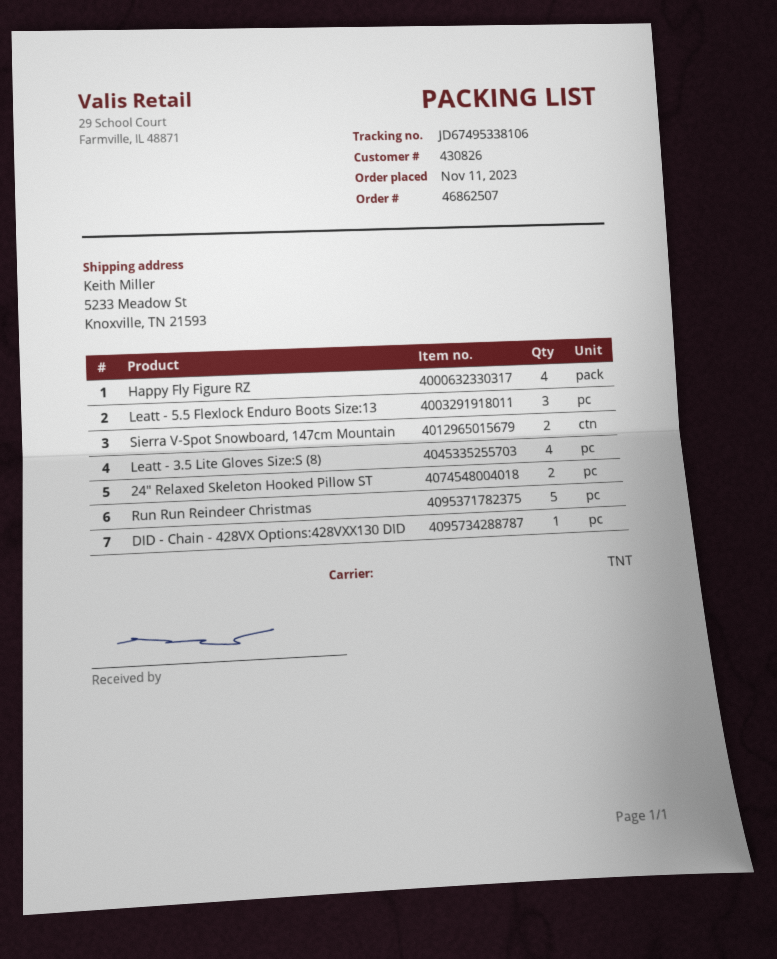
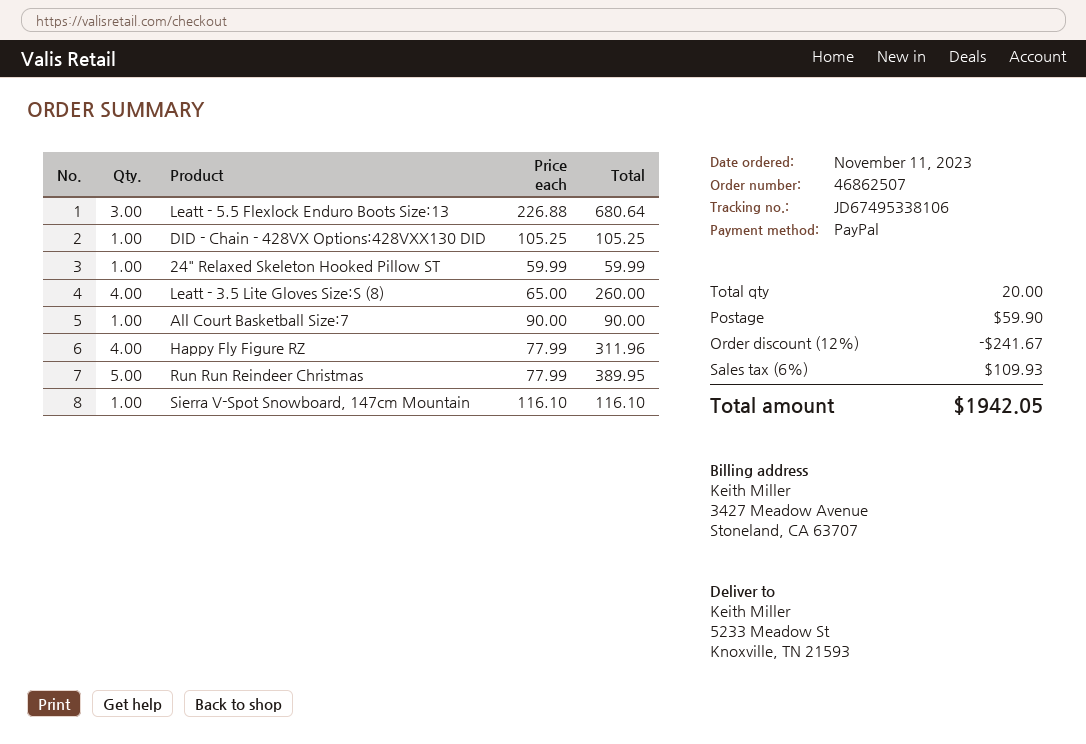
Sierra V-Spot Snowboard, 147cm Mountain: 2 -> 1
24" Relaxed Skeleton Hooked Pillow ST: 2 -> 1
All Court Basketball Size:7: none -> 1

